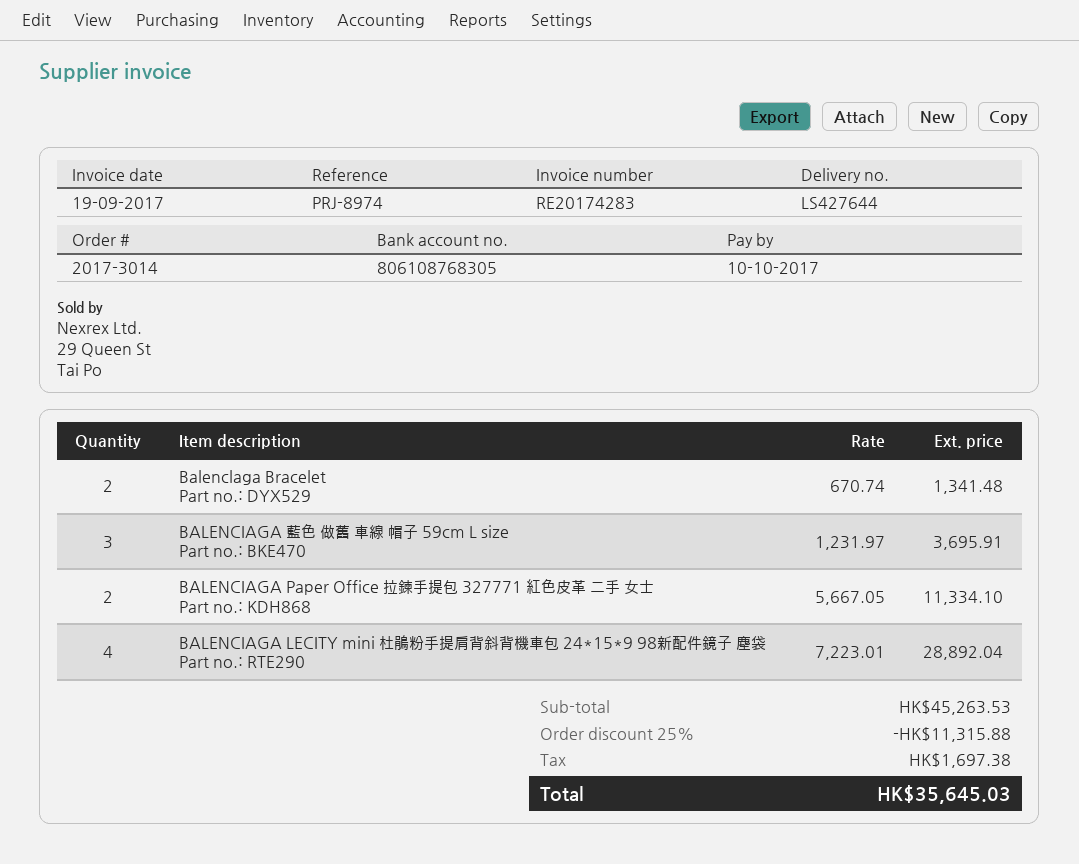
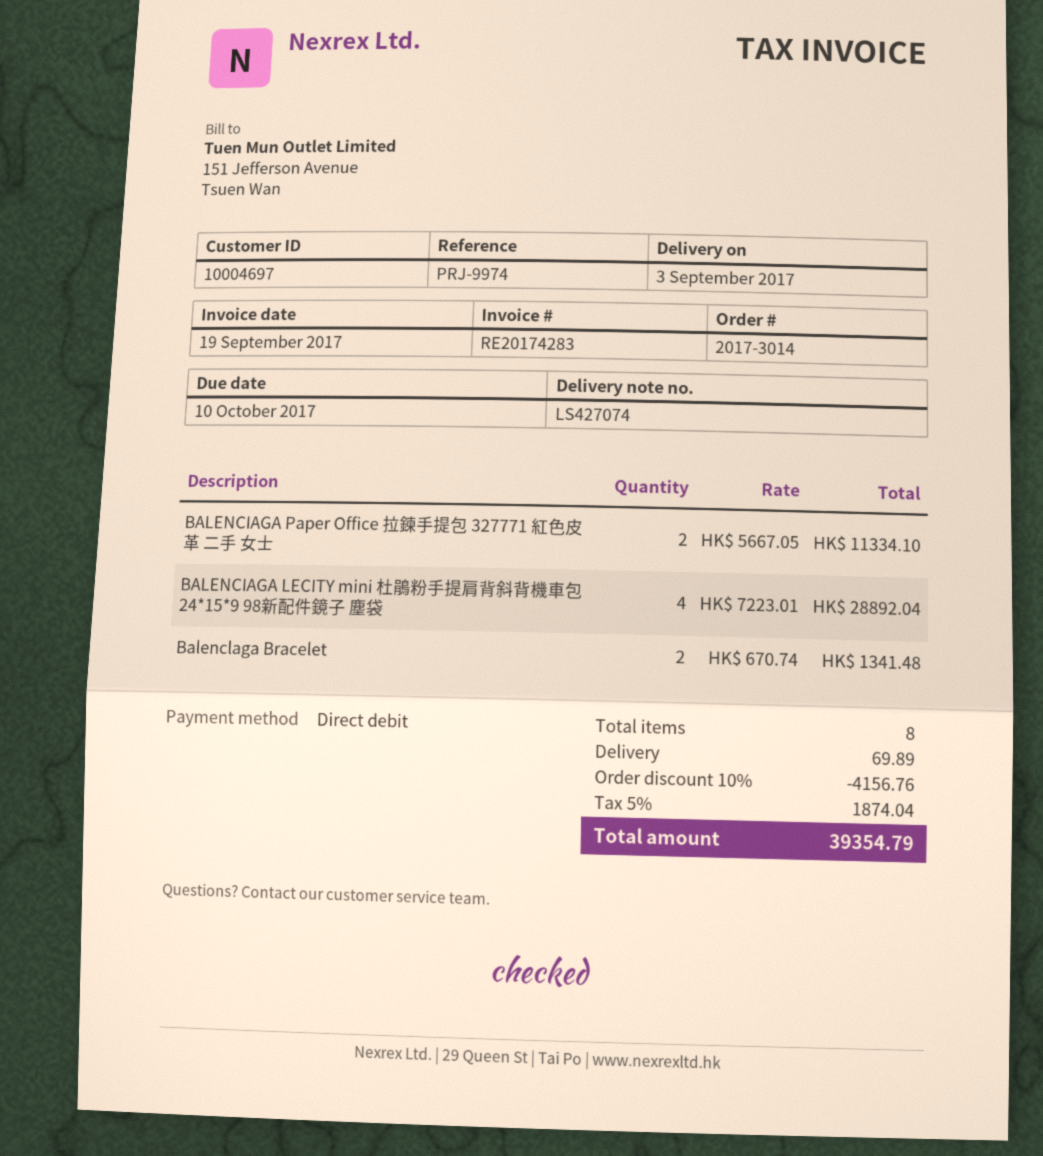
delivery note number: LS427644 -> LS427074
reference: PRJ-8974 -> PRJ-9974
BALENCIAGA 藍色 做舊 車線 帽子 59cm L size: 3 x 1231.97 = 3695.91 -> none
discount: 25% = 11315.88 -> 10% = 4156.76
shipping: none -> 69.89
tax: 1697.38 -> 1874.04
total: 35645.03 -> 39354.79

